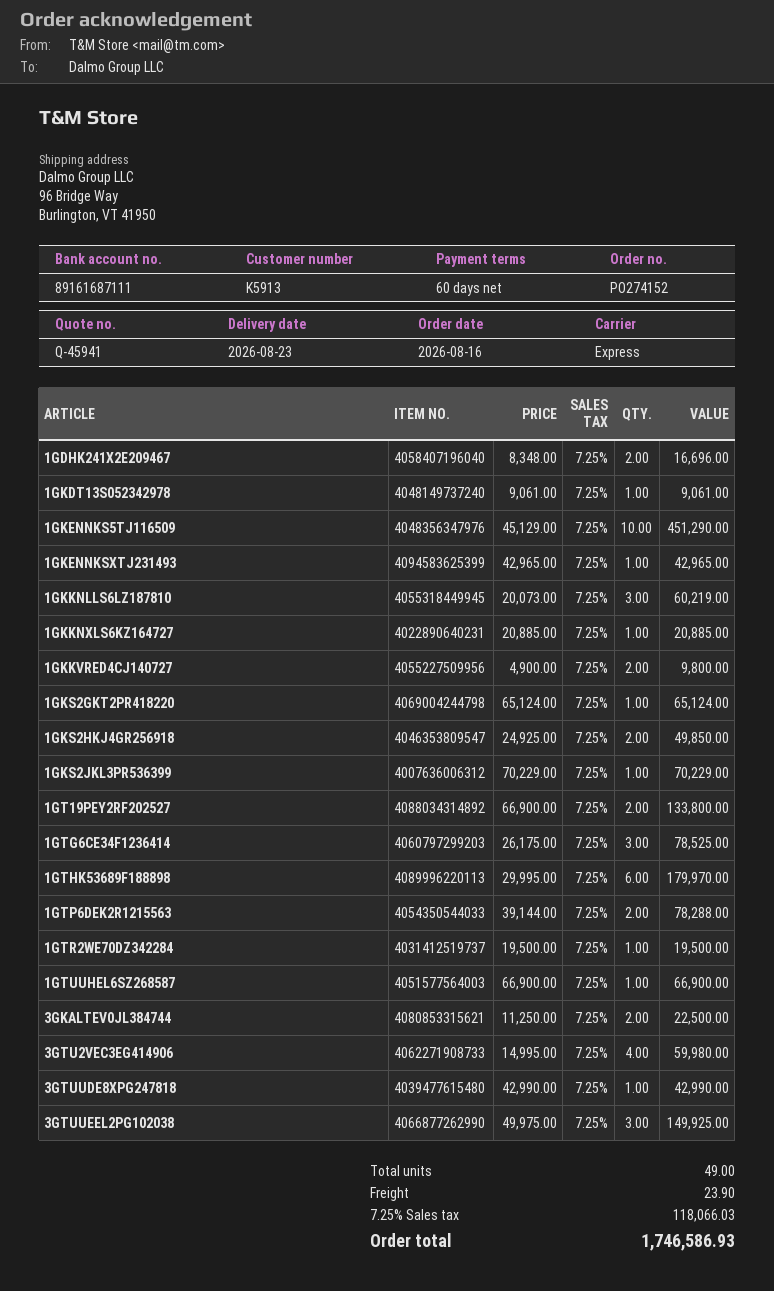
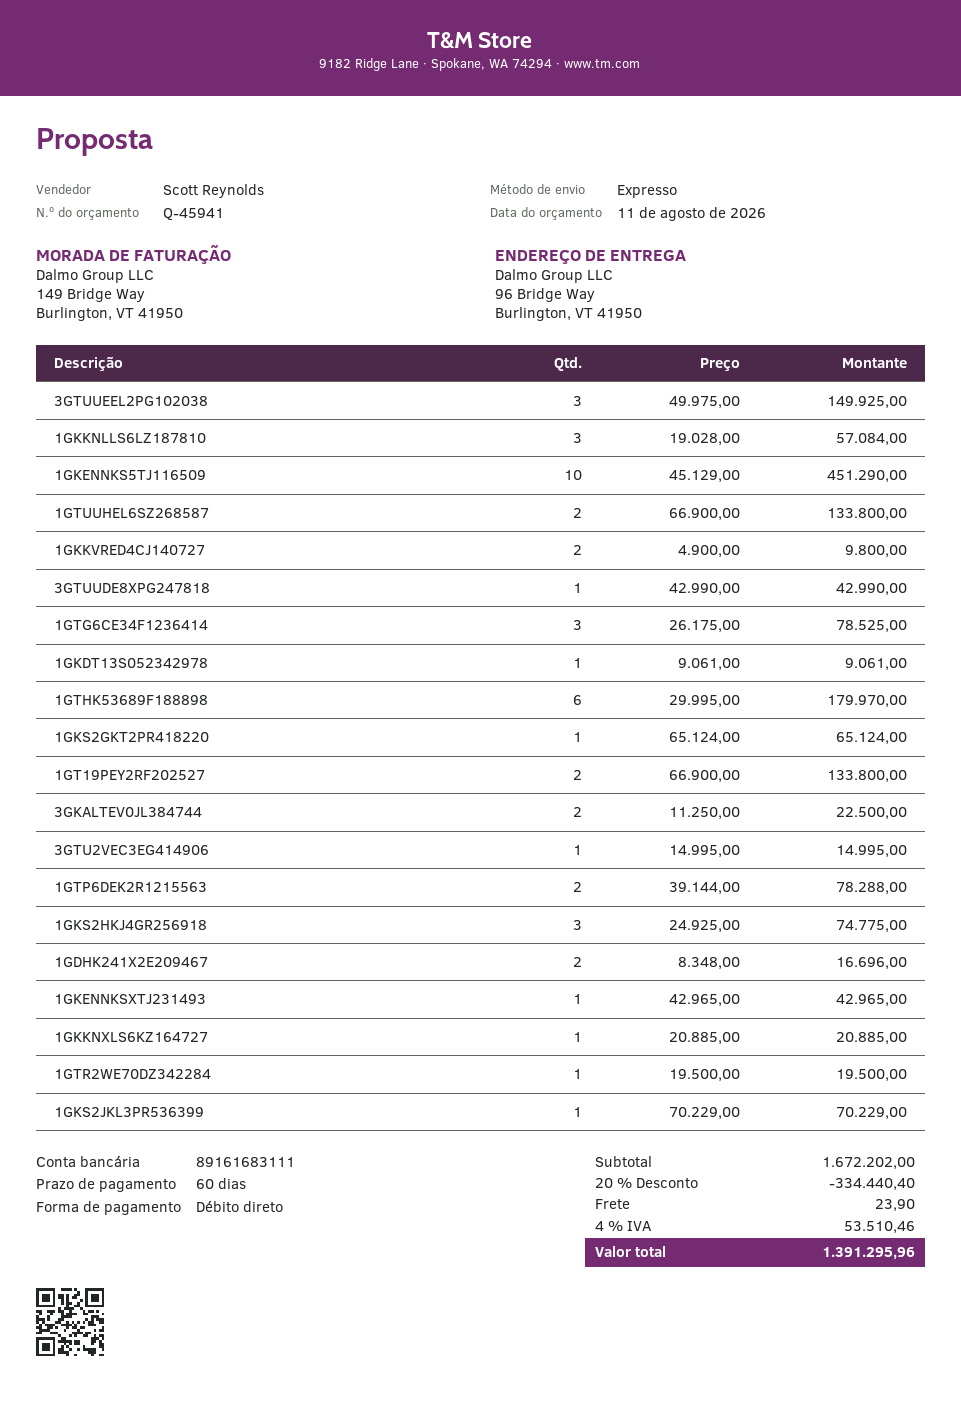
bank account: 89161687111 -> 89161683111
1GKKNLLS6LZ187810: 3 x 20073.00 = 60219.00 -> 3 x 19028.00 = 57084.00
1GKS2HKJ4GR256918: 2 x 24925.00 = 49850.00 -> 3 x 24925.00 = 74775.00
1GTUUHEL6SZ268587: 1 x 66900.00 = 66900.00 -> 2 x 66900.00 = 133800.00
3GTU2VEC3EG414906: 4 x 14995.00 = 59980.00 -> 1 x 14995.00 = 14995.00
discount: none -> 20% = 334440.40
tax: 7.25% = 118066.03 -> 4% = 53510.46
total: 1746586.93 -> 1391295.96

